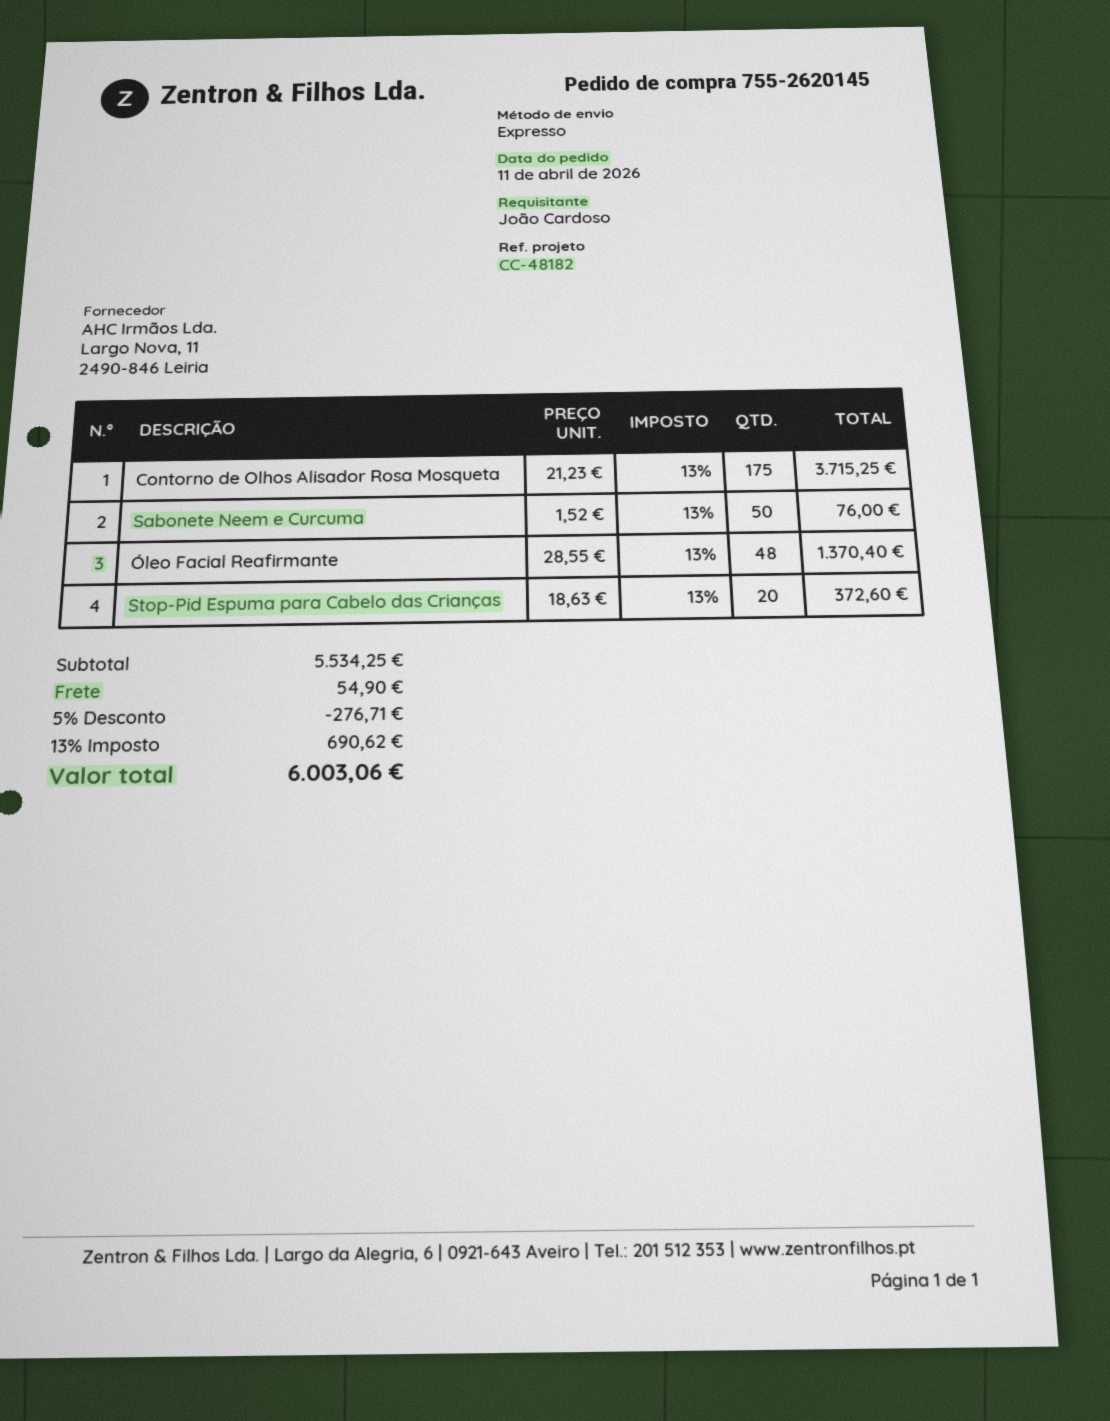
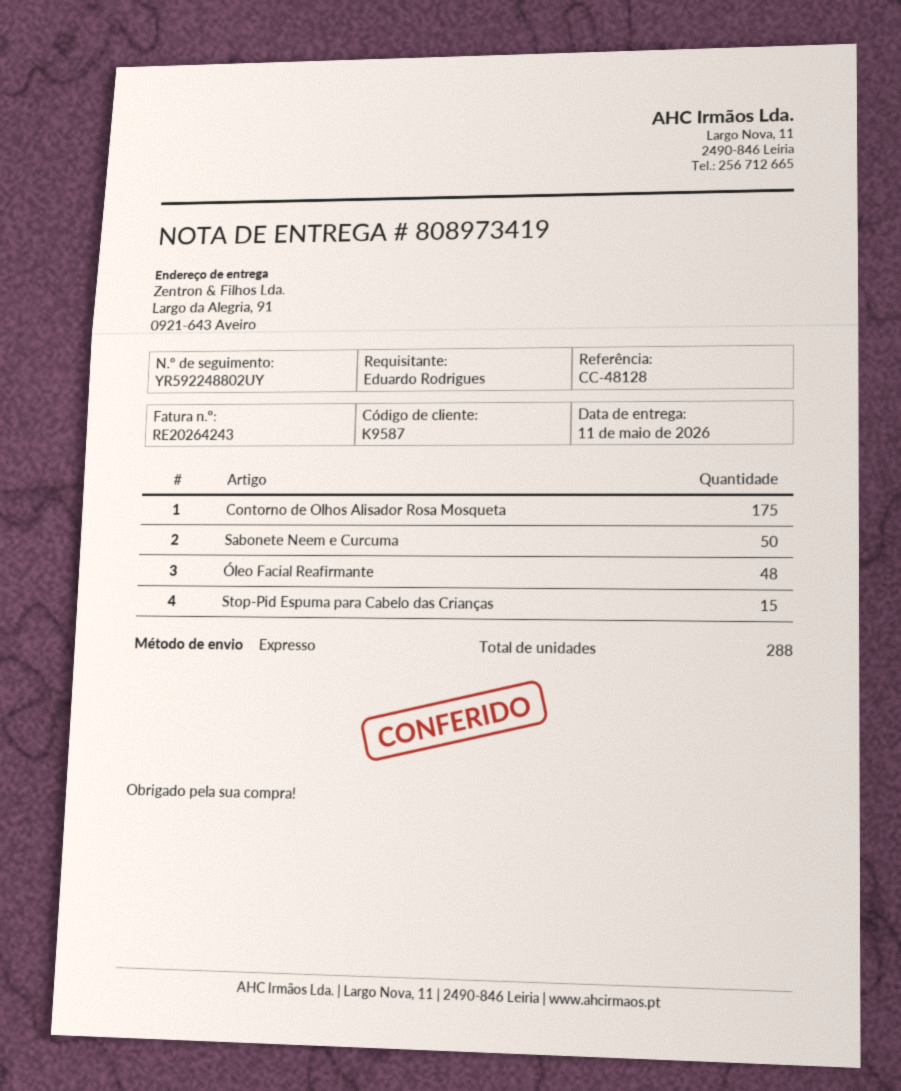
reference: CC-48182 -> CC-48128
ordered by: João Cardoso -> Eduardo Rodrigues
Stop-Pid Espuma para Cabelo das Crianças: 20 -> 15

